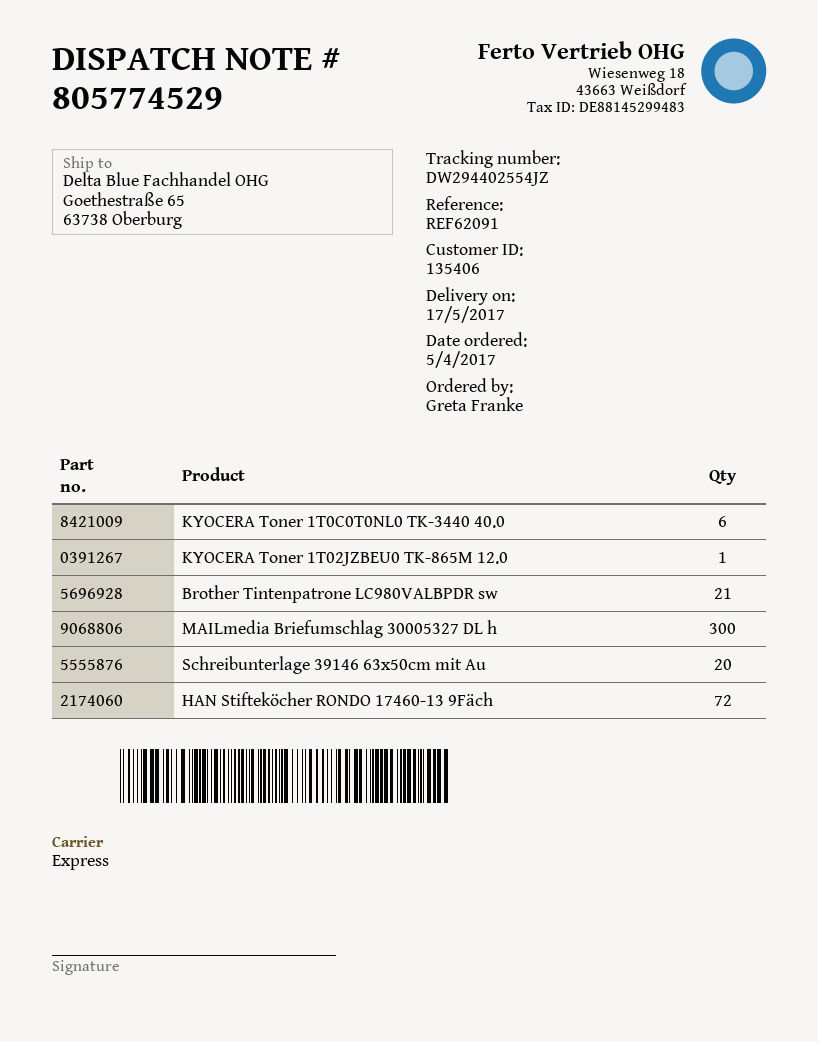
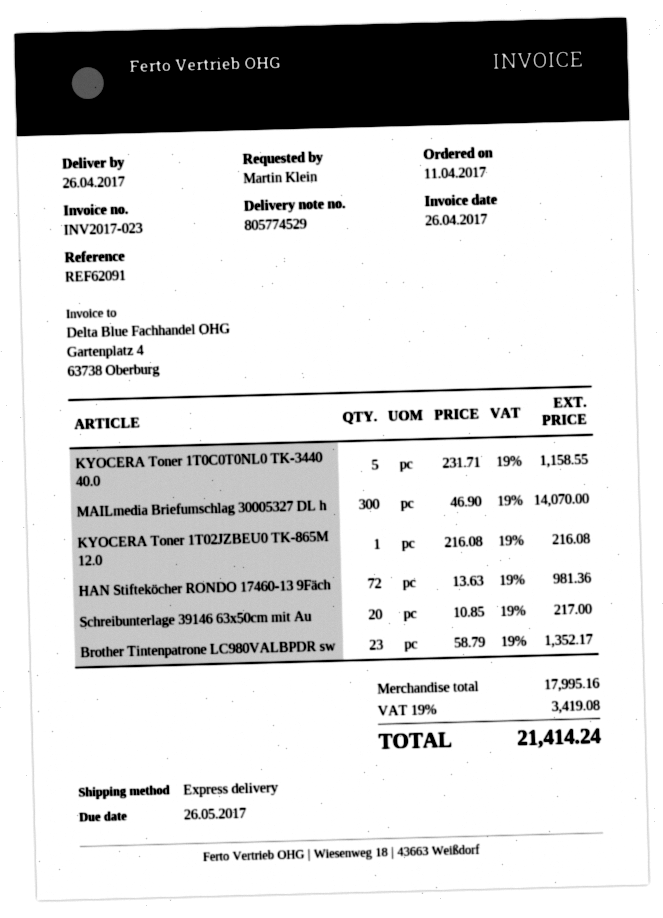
order date: 2017-04-05 -> 2017-04-11
delivery date: 2017-05-17 -> 2017-04-26
ordered by: Greta Franke -> Martin Klein
KYOCERA Toner 1T0C0T0NL0 TK-3440 40.0: 6 -> 5
Brother Tintenpatrone LC980VALBPDR sw: 21 -> 23

